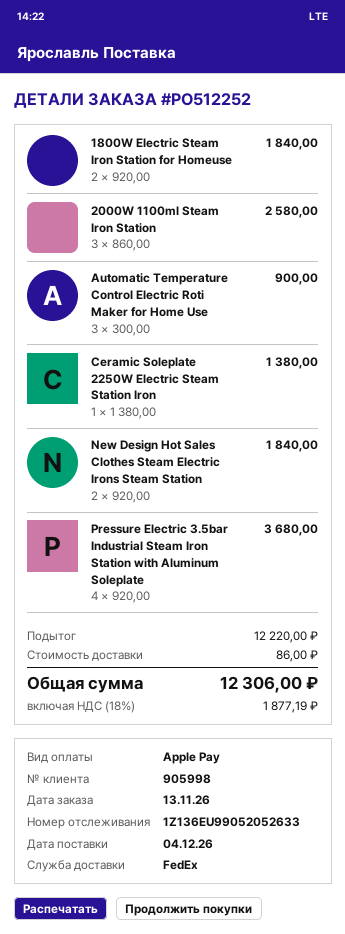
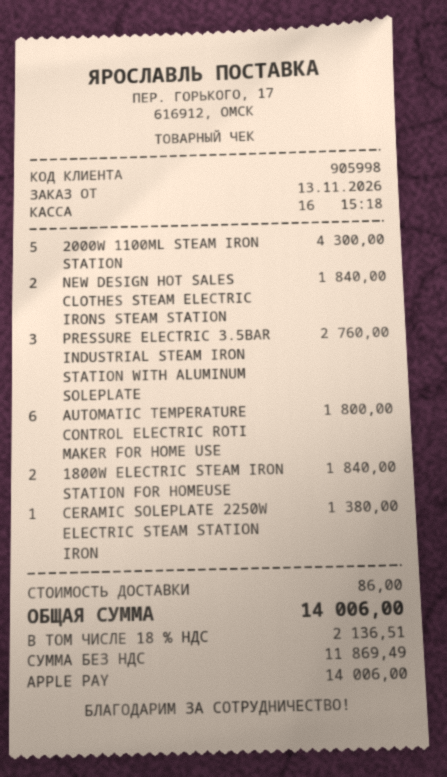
2000W 1100ml Steam Iron Station: 3 for 2580.00 -> 5 for 4300.00
Automatic Temperature Control Electric Roti Maker for Home Use: 3 for 900.00 -> 6 for 1800.00
Pressure Electric 3.5bar Industrial Steam Iron Station with Aluminum Soleplate: 4 for 3680.00 -> 3 for 2760.00
tax: 18% = 1877.19 -> 18% = 2136.51
total: 12306.00 -> 14006.00

